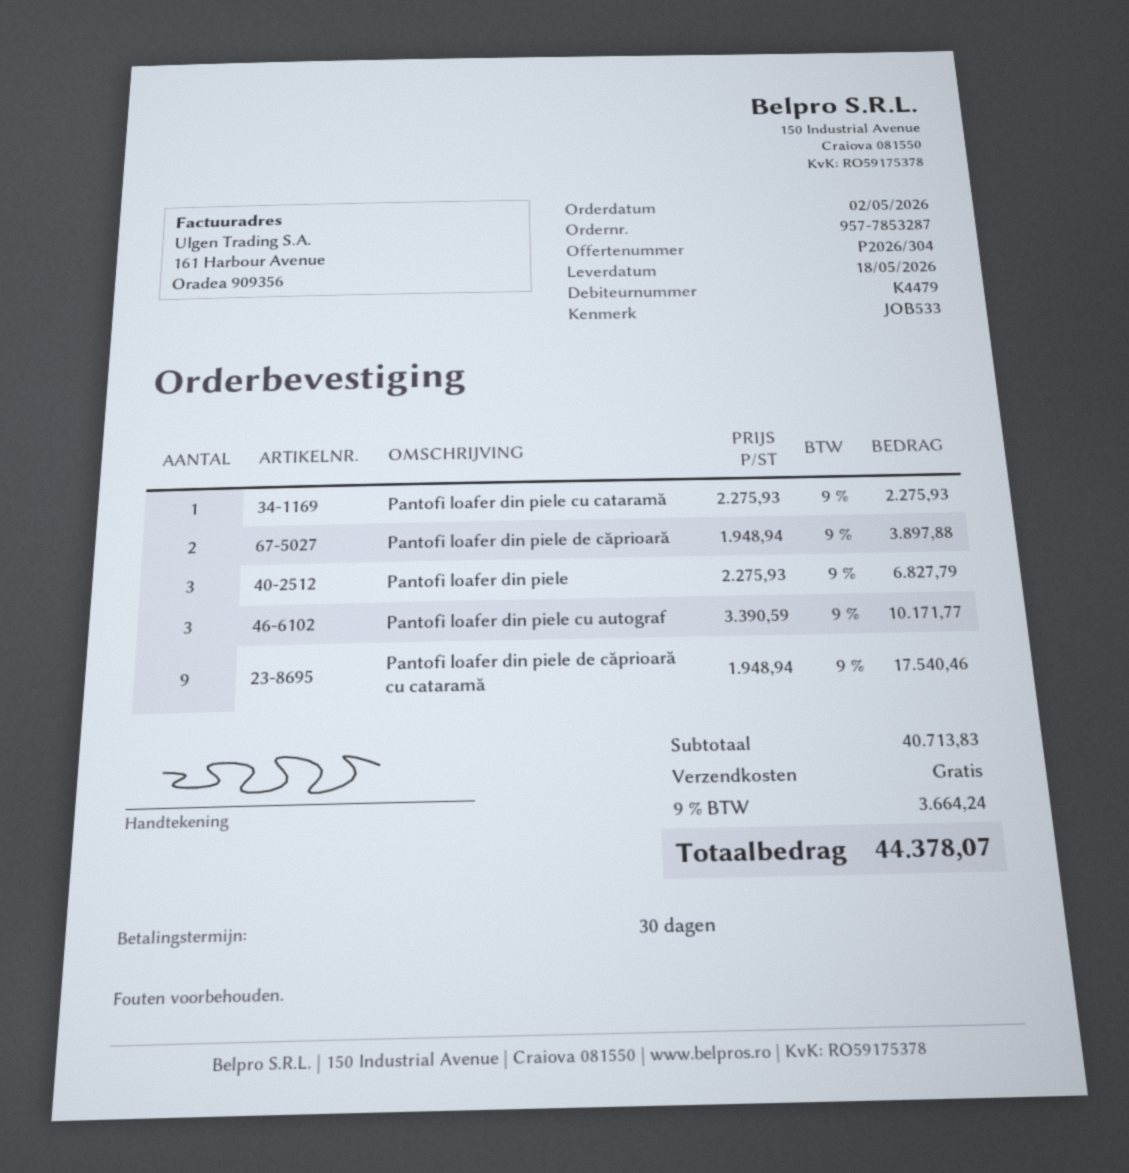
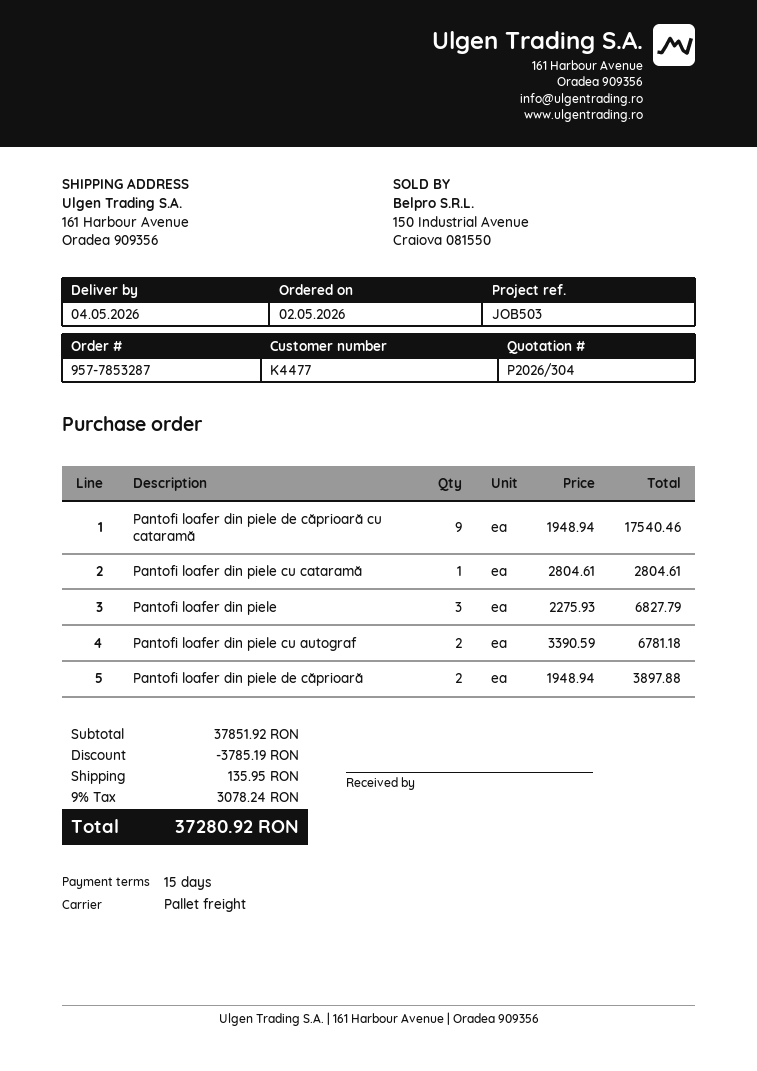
delivery date: 2026-05-18 -> 2026-05-04
payment terms: 30 days -> 15 days
customer number: K4479 -> K4477
reference: JOB533 -> JOB503
Pantofi loafer din piele cu cataramă: 1 x 2275.93 = 2275.93 -> 1 x 2804.61 = 2804.61
Pantofi loafer din piele cu autograf: 3 x 3390.59 = 10171.77 -> 2 x 3390.59 = 6781.18
subtotal: 40713.83 -> 37851.92
discount: none -> 3785.19
shipping: 0.00 -> 135.95
tax: 9% = 3664.24 -> 9% = 3078.24
total: 44378.07 -> 37280.92

